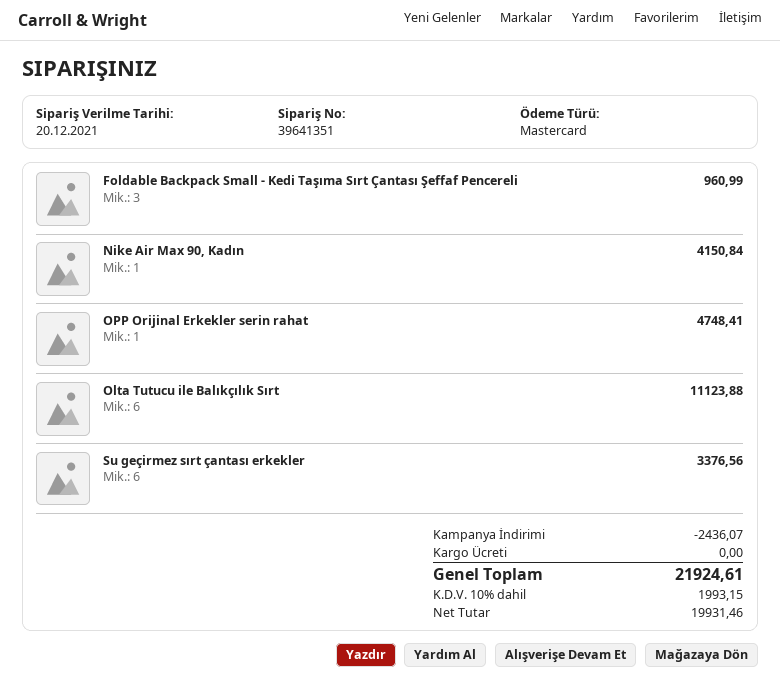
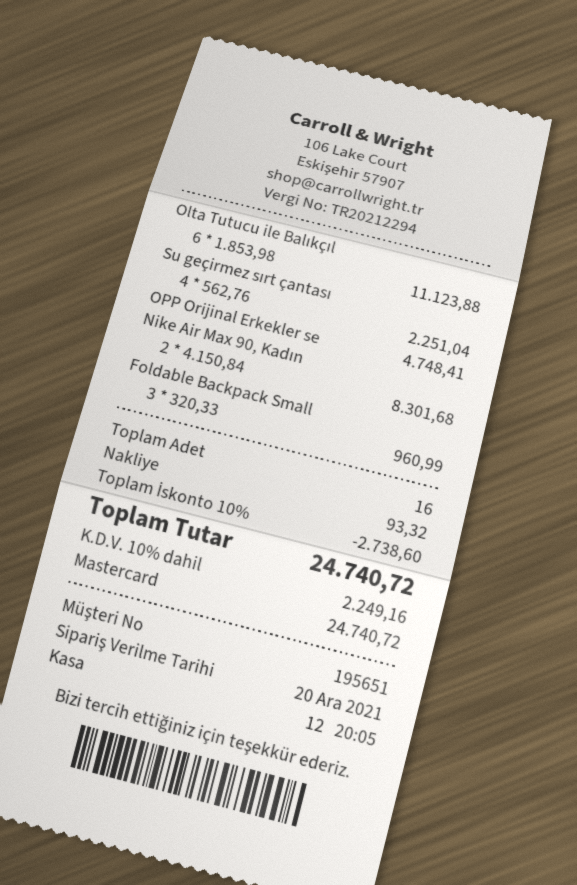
Nike Air Max 90, Kadın: 1 for 4150.84 -> 2 for 8301.68
Su geçirmez sırt çantası erkekler: 6 for 3376.56 -> 4 for 2251.04
discount: 2436.07 -> 2738.60
shipping: 0.00 -> 93.32
tax: 10% = 1993.15 -> 10% = 2249.16
total: 21924.61 -> 24740.72

